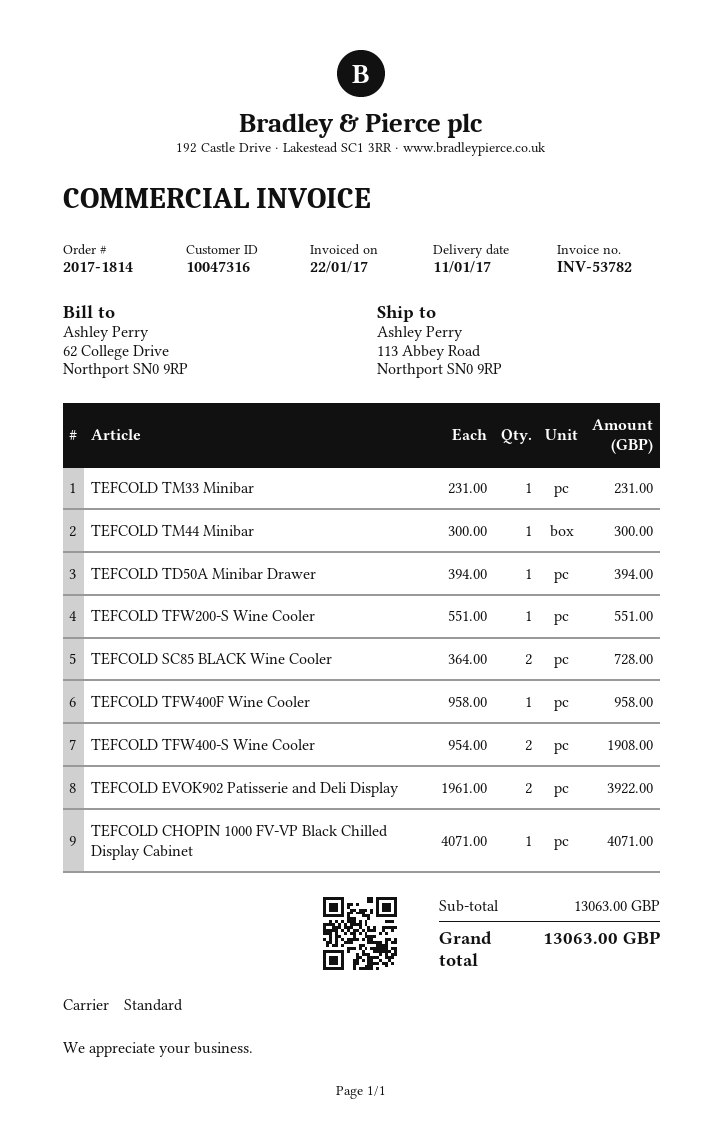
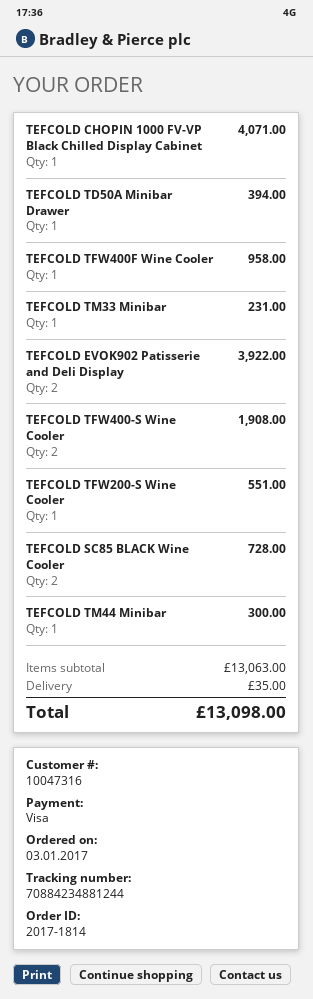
shipping: none -> 35.00
total: 13063.00 -> 13098.00

